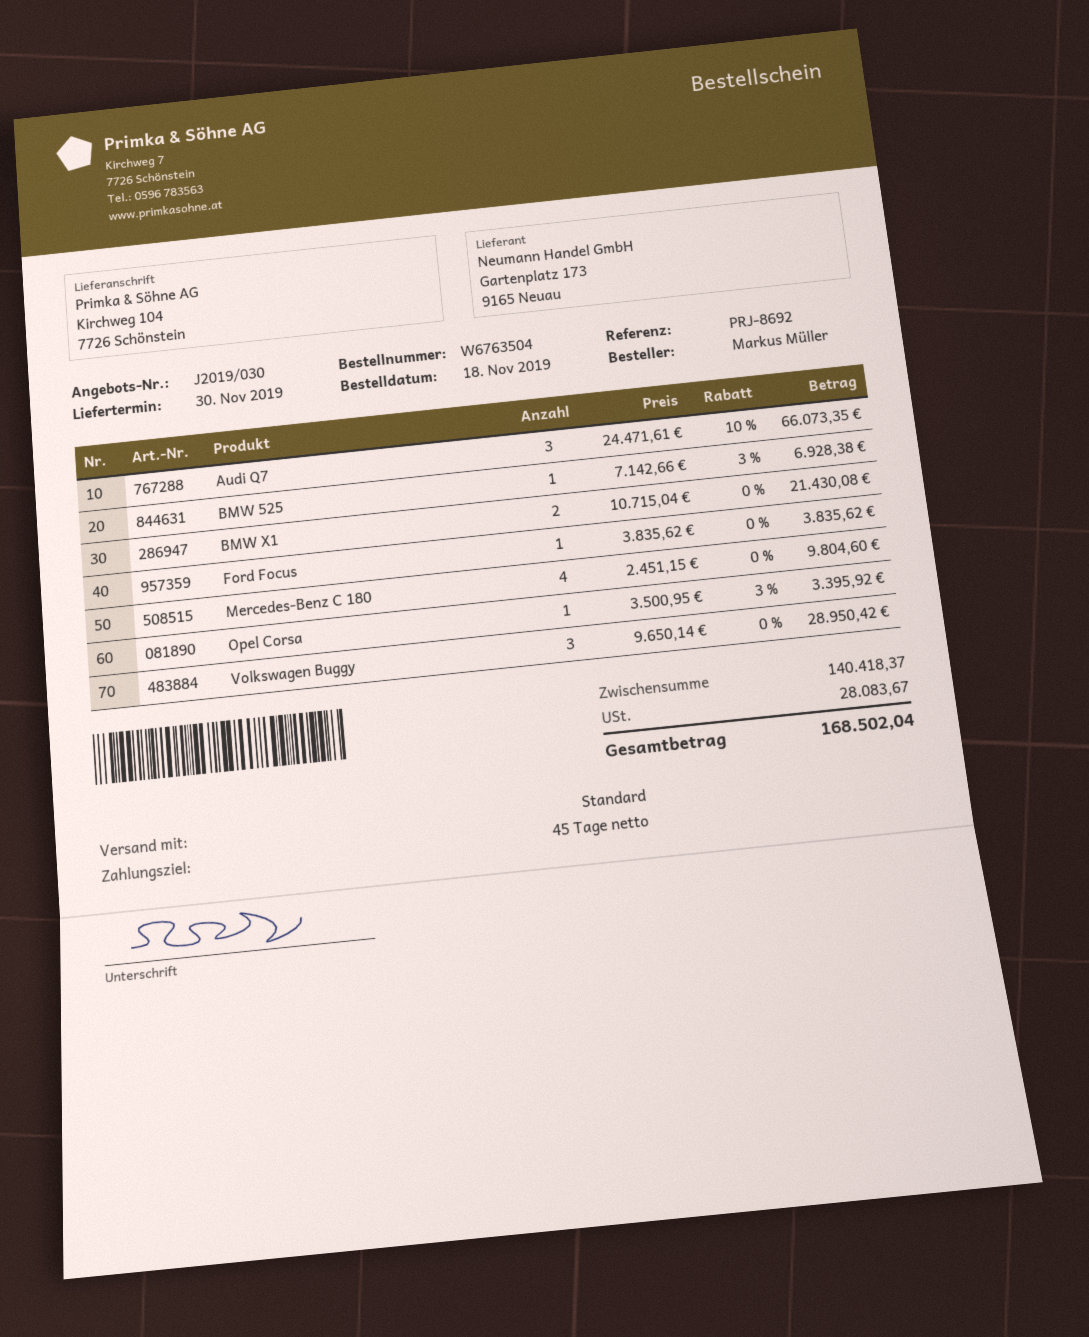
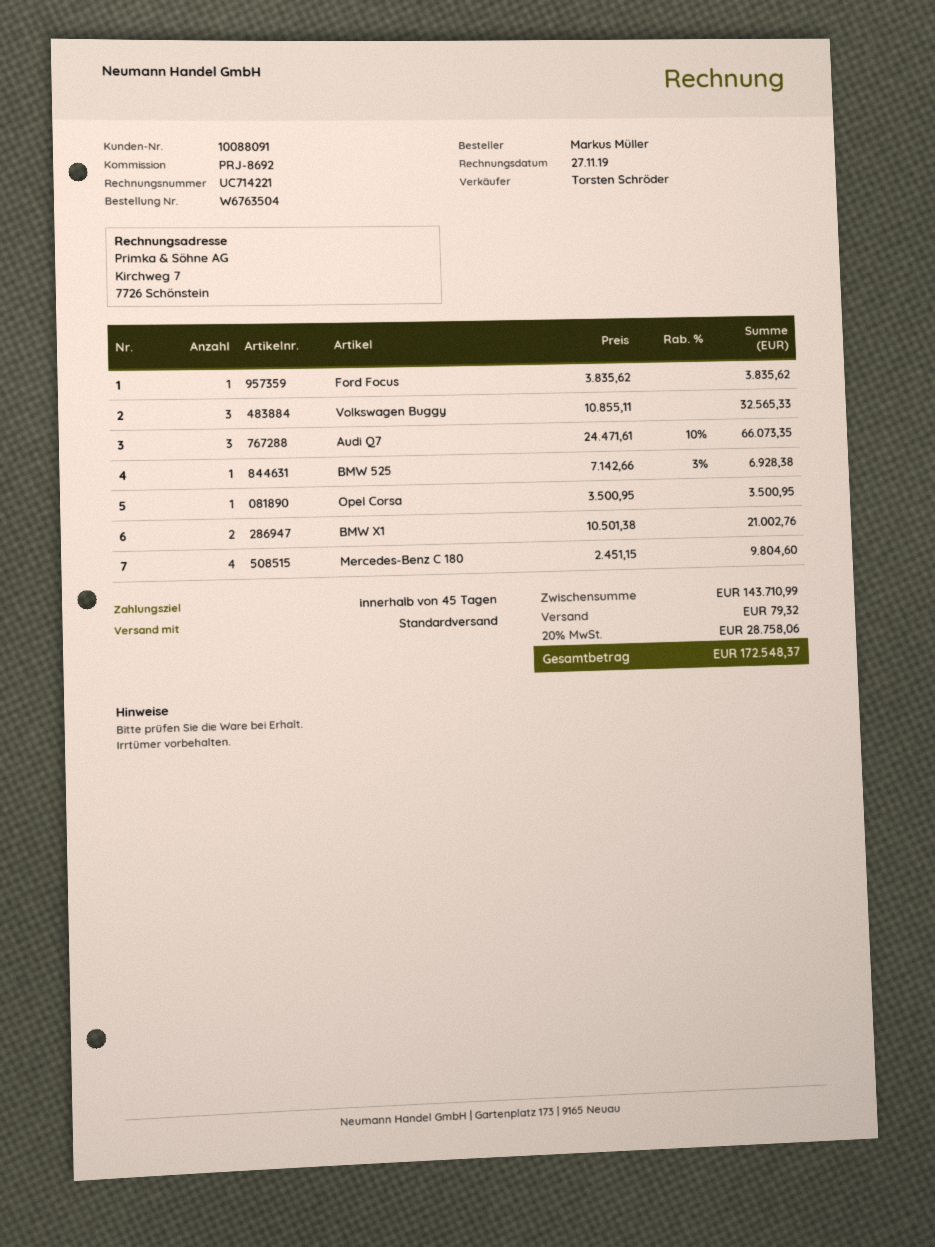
BMW X1: 2 x 10715.04 = 21430.08 -> 2 x 10501.38 = 21002.76
Opel Corsa: 1 x 3500.95 - 3% = 3395.92 -> 1 x 3500.95 = 3500.95
Volkswagen Buggy: 3 x 9650.14 = 28950.42 -> 3 x 10855.11 = 32565.33
subtotal: 140418.37 -> 143710.99
shipping: none -> 79.32
tax: 28083.67 -> 28758.06
total: 168502.04 -> 172548.37

